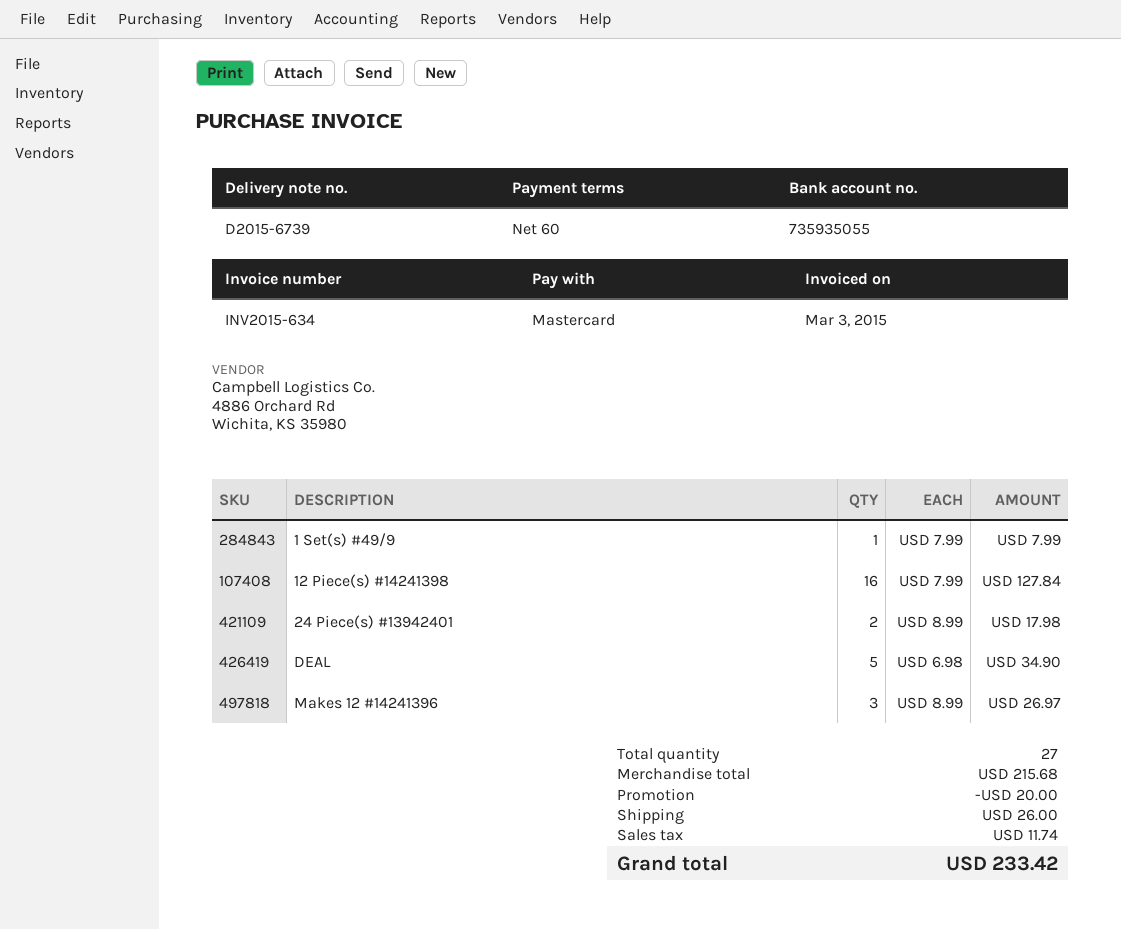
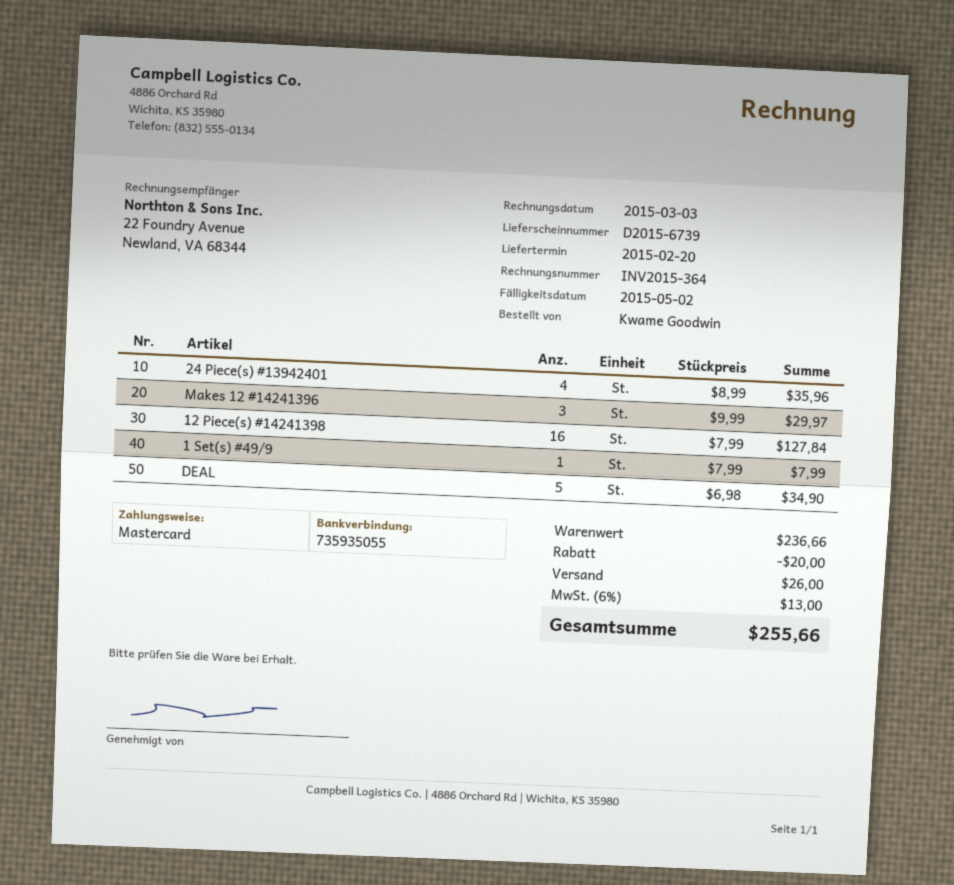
invoice number: INV2015-634 -> INV2015-364
24 Piece(s) #13942401: 2 x 8.99 = 17.98 -> 4 x 8.99 = 35.96
Makes 12 #14241396: 3 x 8.99 = 26.97 -> 3 x 9.99 = 29.97
subtotal: 215.68 -> 236.66
tax: 11.74 -> 13.00
total: 233.42 -> 255.66

